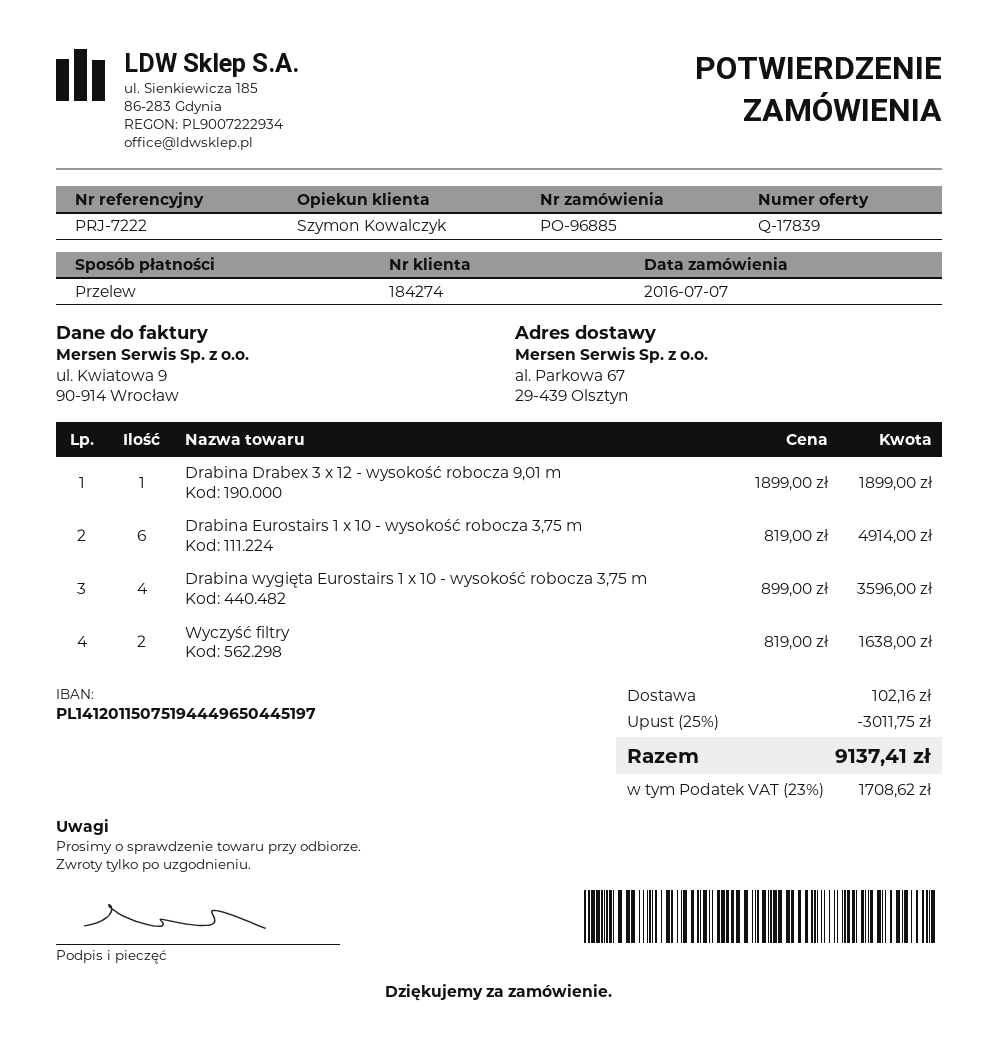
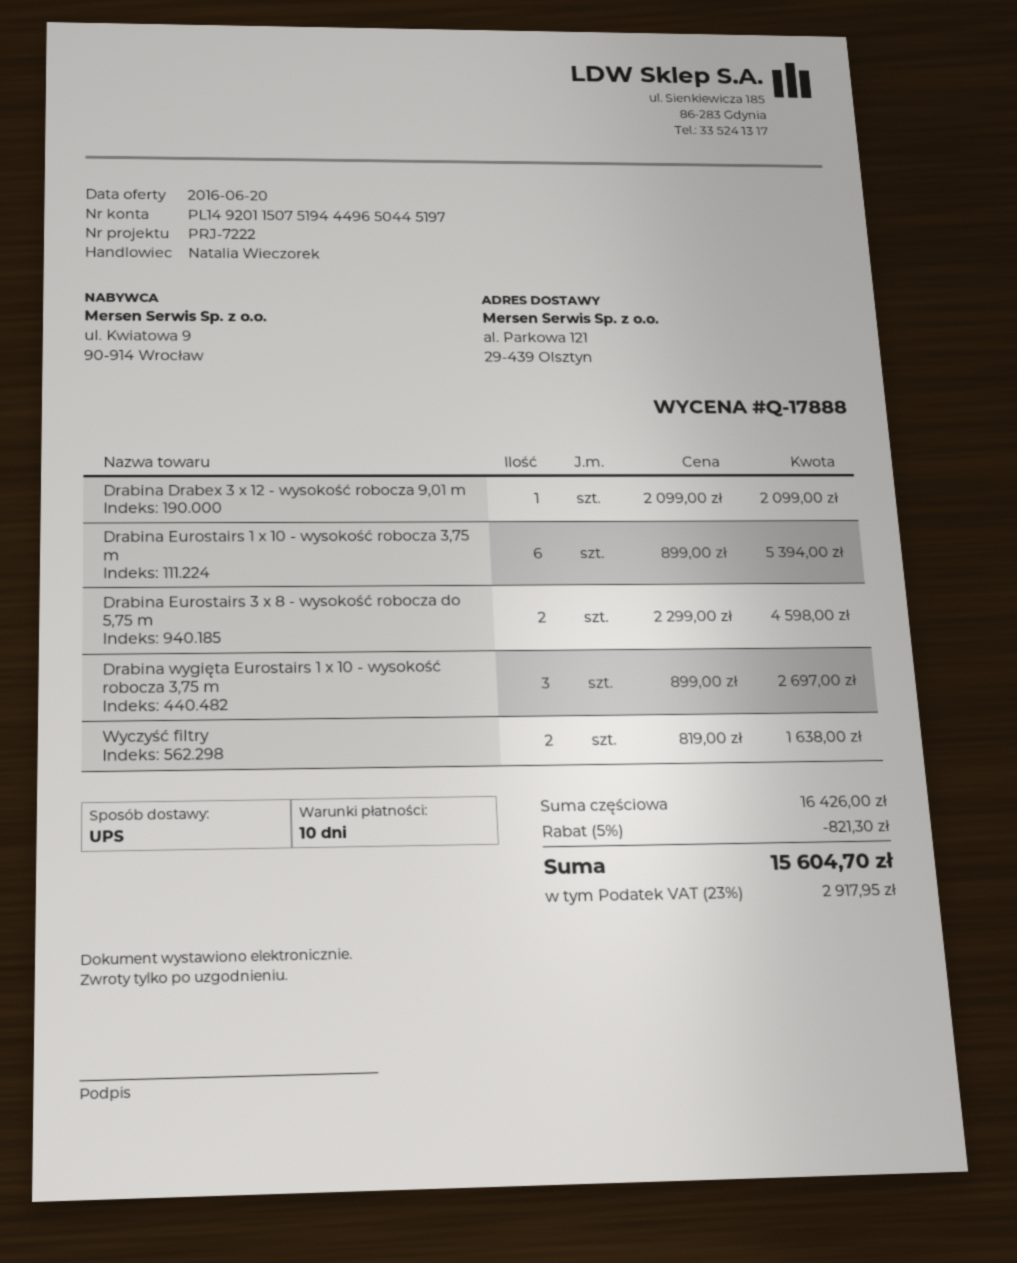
quote number: Q-17839 -> Q-17888
sales rep: Szymon Kowalczyk -> Natalia Wieczorek
bank account: PL14120115075194449650445197 -> PL14920115075194449650445197
ship to: al. Parkowa 67, 29-439 Olsztyn -> al. Parkowa 121, 29-439 Olsztyn
Drabina Drabex 3 x 12 - wysokość robocza 9,01 m: 1 x 1899.00 = 1899.00 -> 1 x 2099.00 = 2099.00
Drabina Eurostairs 1 x 10 - wysokość robocza 3,75 m: 6 x 819.00 = 4914.00 -> 6 x 899.00 = 5394.00
Drabina wygięta Eurostairs 1 x 10 - wysokość robocza 3,75 m: 4 x 899.00 = 3596.00 -> 3 x 899.00 = 2697.00
Drabina Eurostairs 3 x 8 - wysokość robocza do 5,75 m: none -> 2 x 2299.00 = 4598.00
discount: 25% = 3011.75 -> 5% = 821.30
shipping: 102.16 -> none
tax: 23% = 1708.62 -> 23% = 2917.95
total: 9137.41 -> 15604.70

